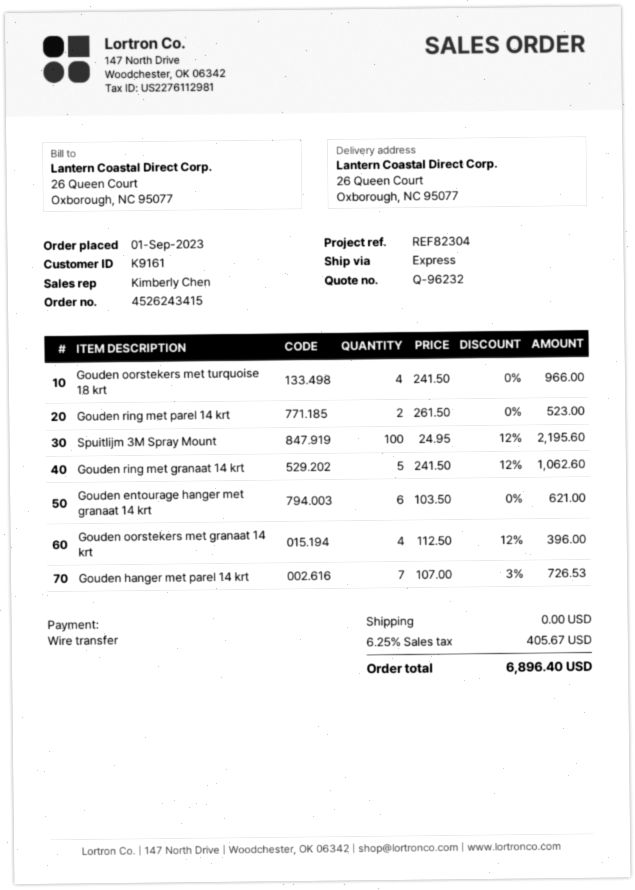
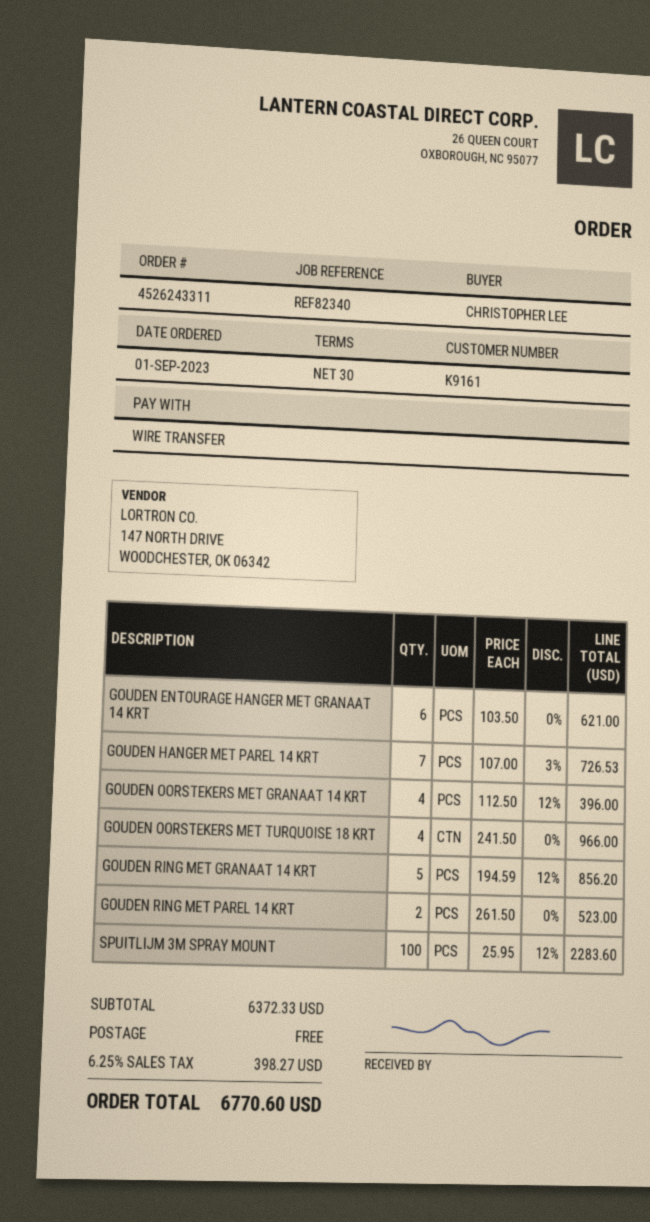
order number: 4526243415 -> 4526243311
reference: REF82304 -> REF82340
Spuitlijm 3M Spray Mount: 100 x 24.95 - 12% = 2195.60 -> 100 x 25.95 - 12% = 2283.60
Gouden ring met granaat 14 krt: 5 x 241.50 - 12% = 1062.60 -> 5 x 194.59 - 12% = 856.20
tax: 6.25% = 405.67 -> 6.25% = 398.27
total: 6896.40 -> 6770.60

